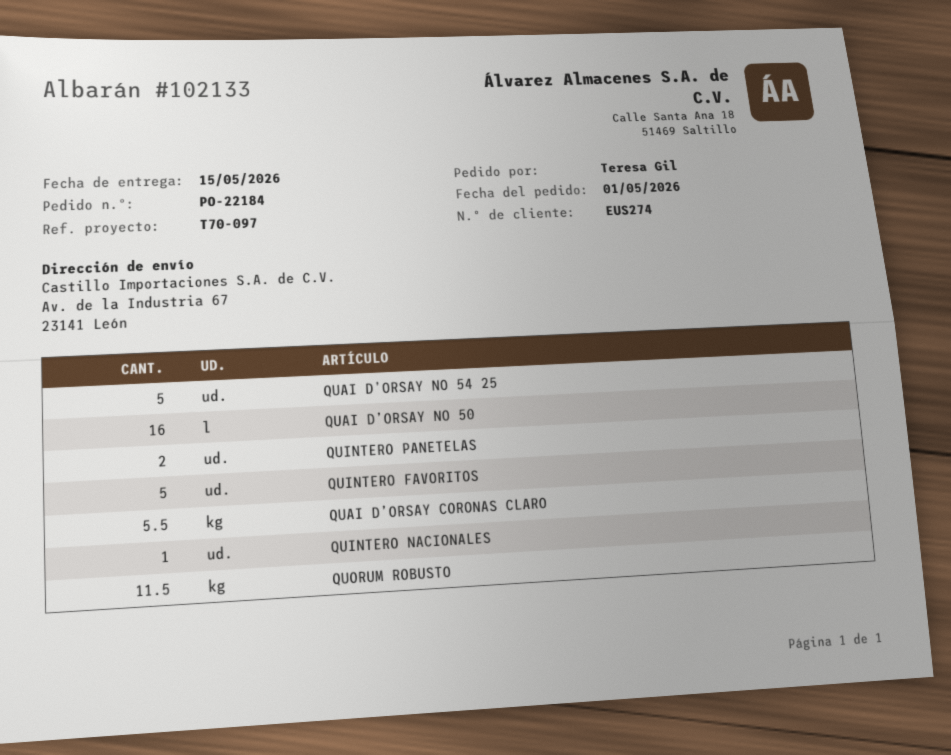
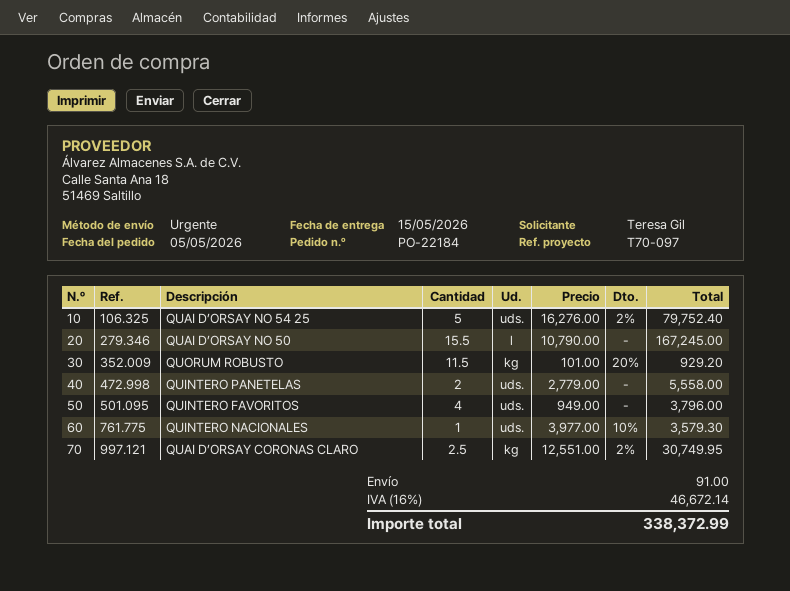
order date: 2026-05-01 -> 2026-05-05
QUAI D’ORSAY NO 50: 16 -> 15.5
QUINTERO FAVORITOS: 5 -> 4
QUAI D’ORSAY CORONAS CLARO: 5.5 -> 2.5

